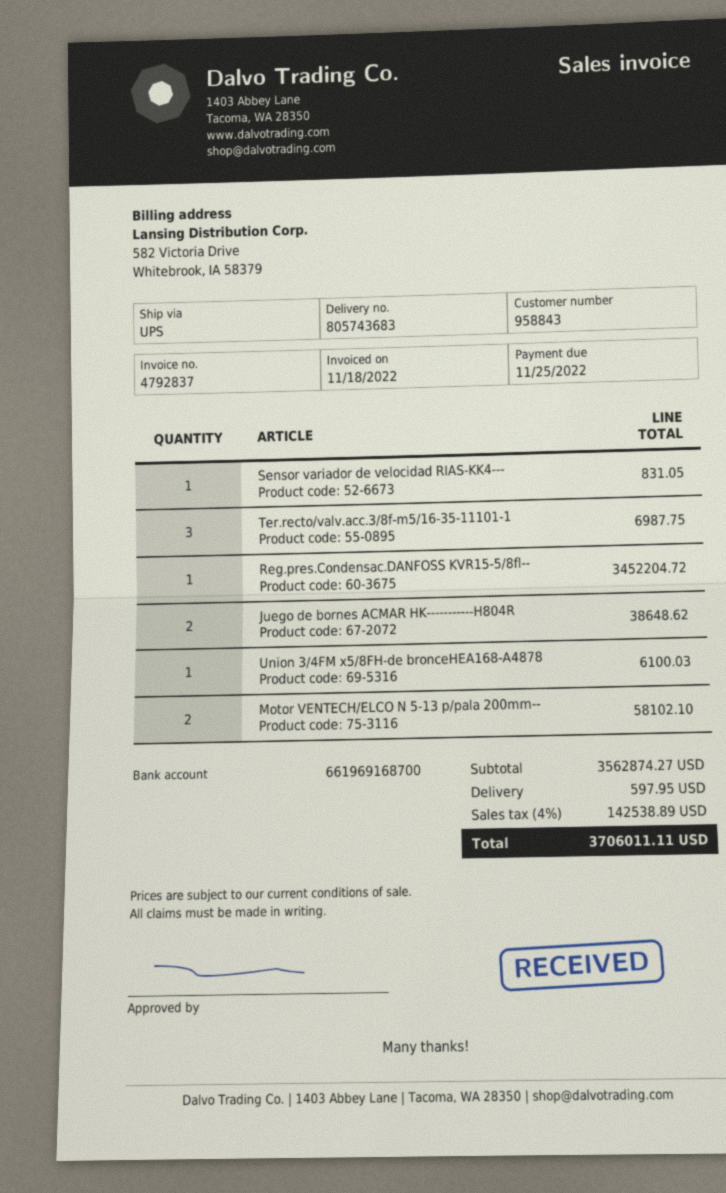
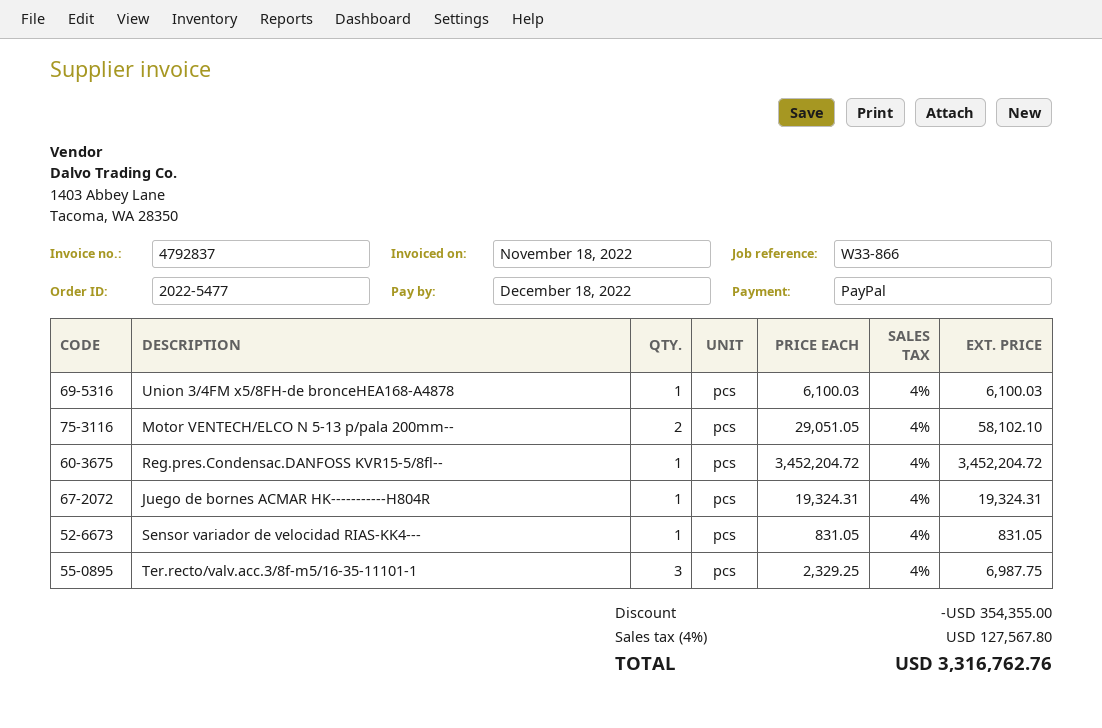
due date: 2022-11-25 -> 2022-12-18
Juego de bornes ACMAR HK-----------H804R: 2 for 38648.62 -> 1 for 19324.31
discount: none -> 354355.00
shipping: 597.95 -> none
tax: 4% = 142538.89 -> 4% = 127567.80
total: 3706011.11 -> 3316762.76

